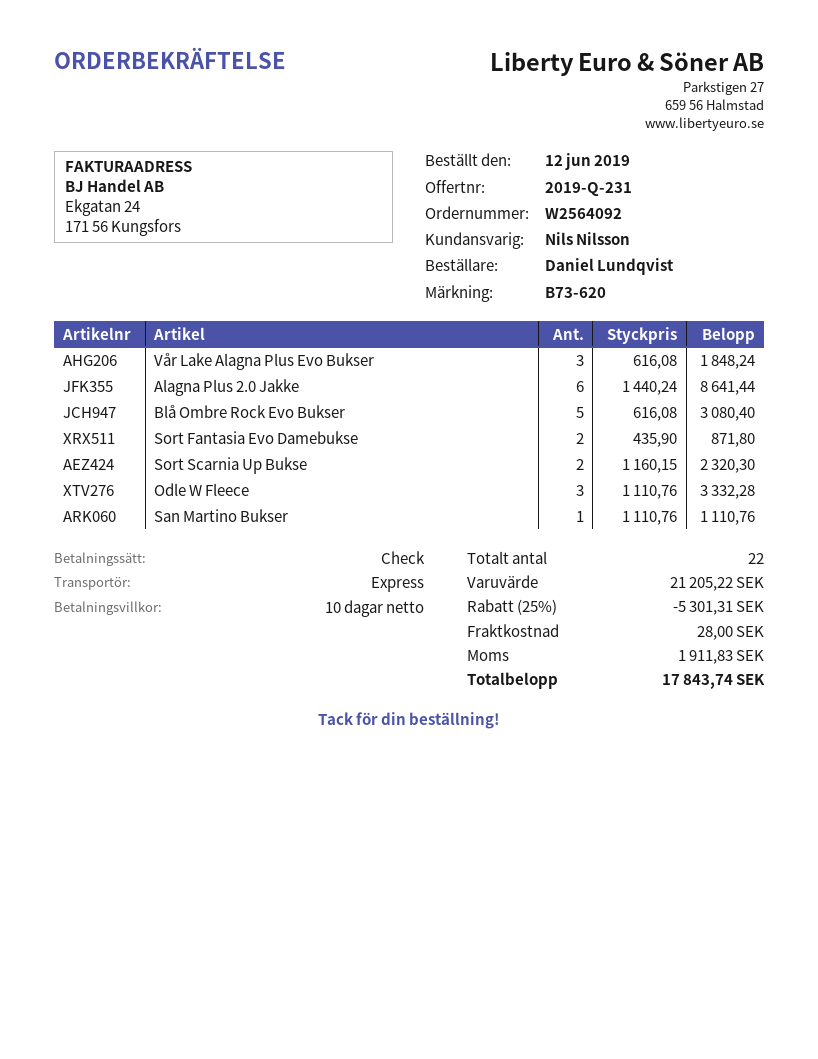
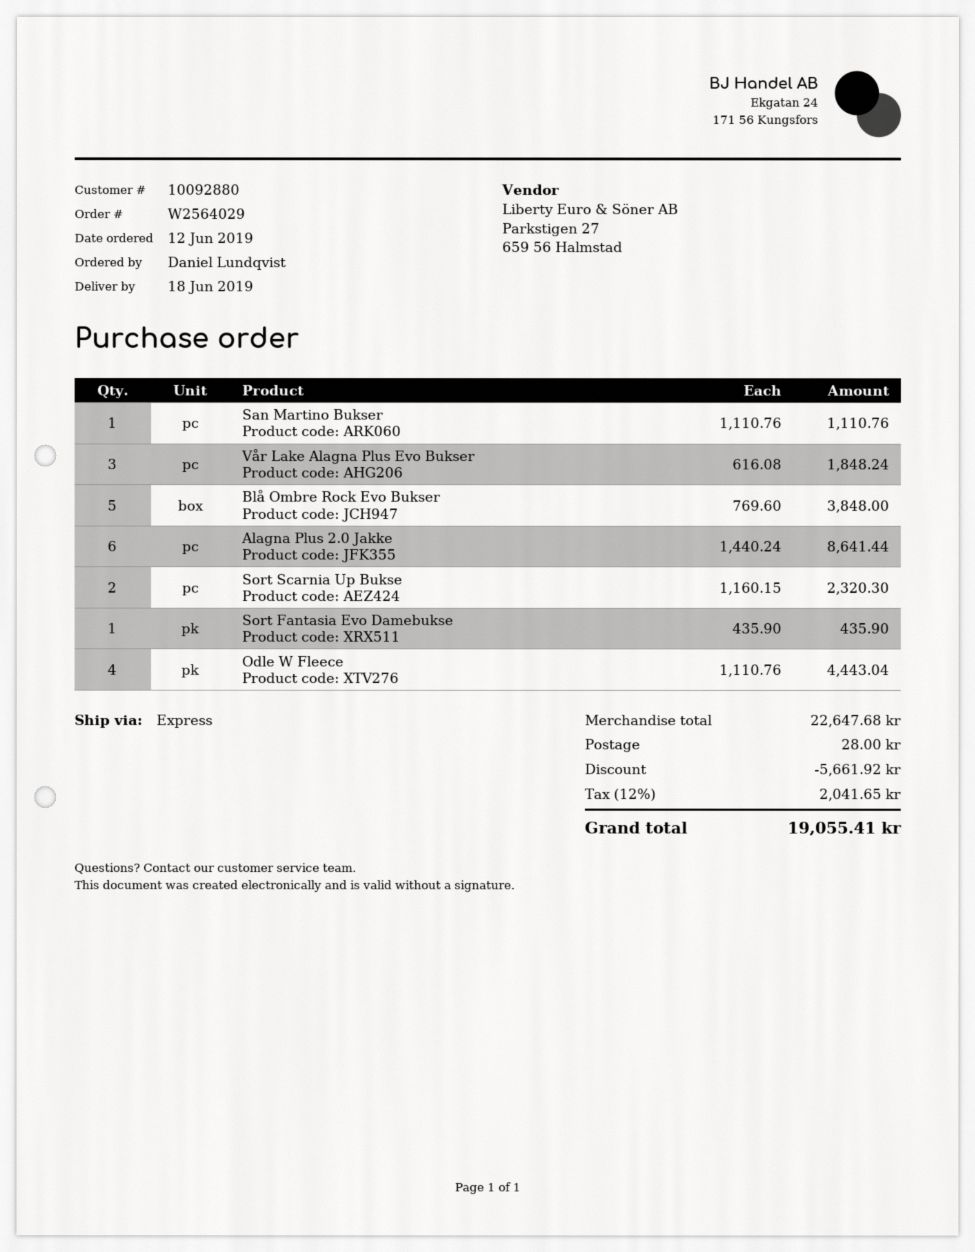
order number: W2564092 -> W2564029
Blå Ombre Rock Evo Bukser: 5 x 616.08 = 3080.40 -> 5 x 769.60 = 3848.00
Sort Fantasia Evo Damebukse: 2 x 435.90 = 871.80 -> 1 x 435.90 = 435.90
Odle W Fleece: 3 x 1110.76 = 3332.28 -> 4 x 1110.76 = 4443.04
subtotal: 21205.22 -> 22647.68
discount: 5301.31 -> 5661.92
tax: 1911.83 -> 2041.65
total: 17843.74 -> 19055.41

